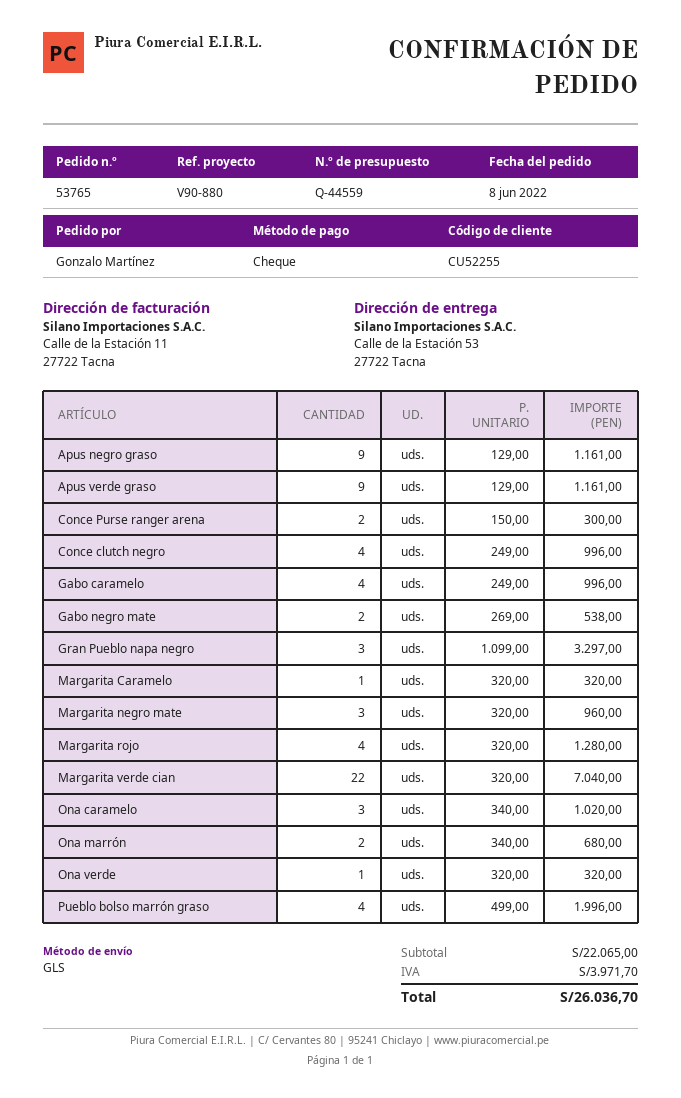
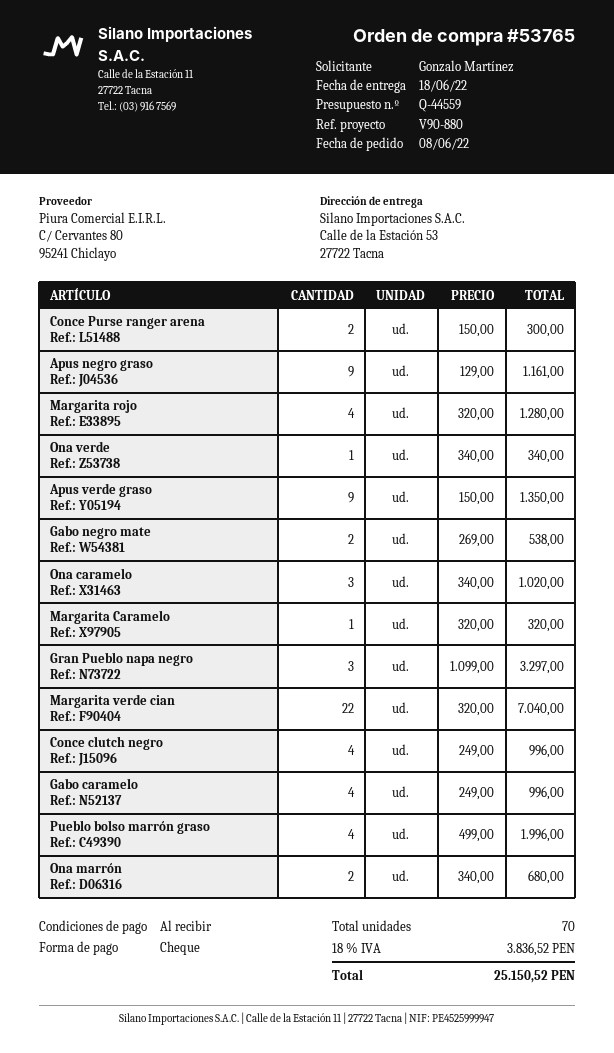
Apus verde graso: 9 x 129.00 = 1161.00 -> 9 x 150.00 = 1350.00
Margarita negro mate: 3 x 320.00 = 960.00 -> none
Ona verde: 1 x 320.00 = 320.00 -> 1 x 340.00 = 340.00
tax: 3971.70 -> 3836.52
total: 26036.70 -> 25150.52

